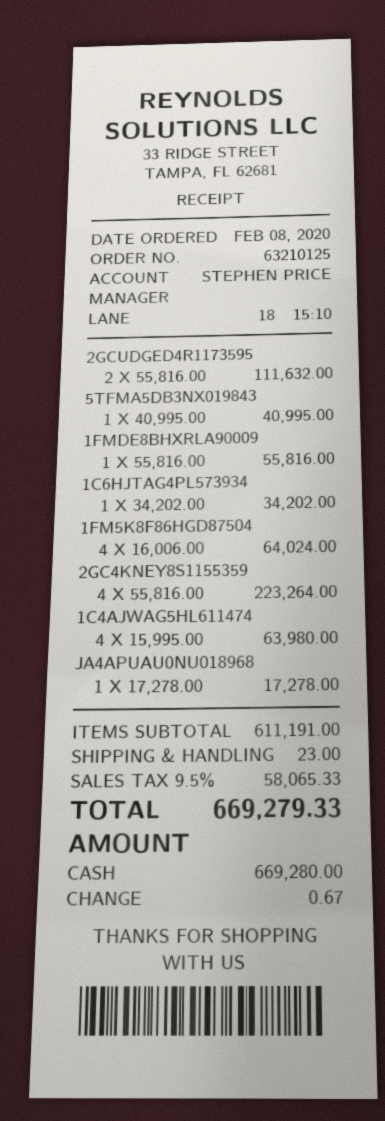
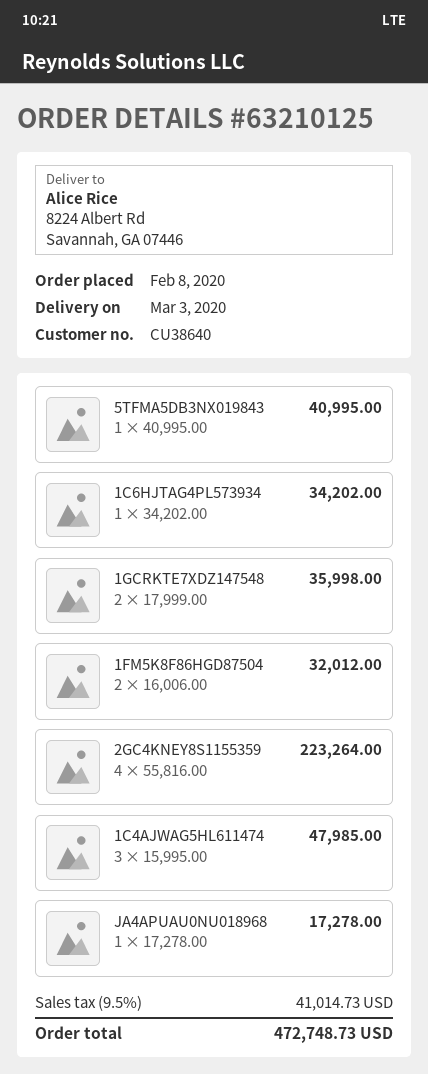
2GCUDGED4R1173595: 2 x 55816.00 = 111632.00 -> none
1FMDE8BHXRLA90009: 1 x 55816.00 = 55816.00 -> none
1FM5K8F86HGD87504: 4 x 16006.00 = 64024.00 -> 2 x 16006.00 = 32012.00
1C4AJWAG5HL611474: 4 x 15995.00 = 63980.00 -> 3 x 15995.00 = 47985.00
1GCRKTE7XDZ147548: none -> 2 x 17999.00 = 35998.00
shipping: 23.00 -> none
tax: 9.5% = 58065.33 -> 9.5% = 41014.73
total: 669279.33 -> 472748.73

